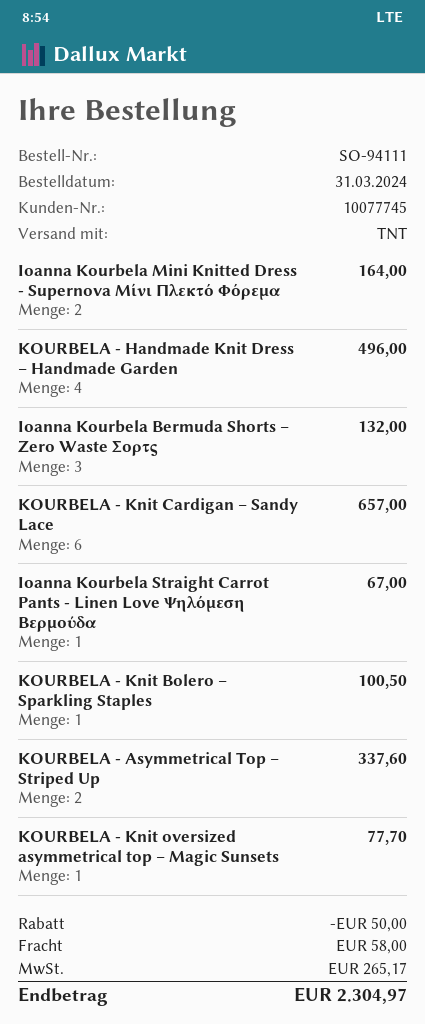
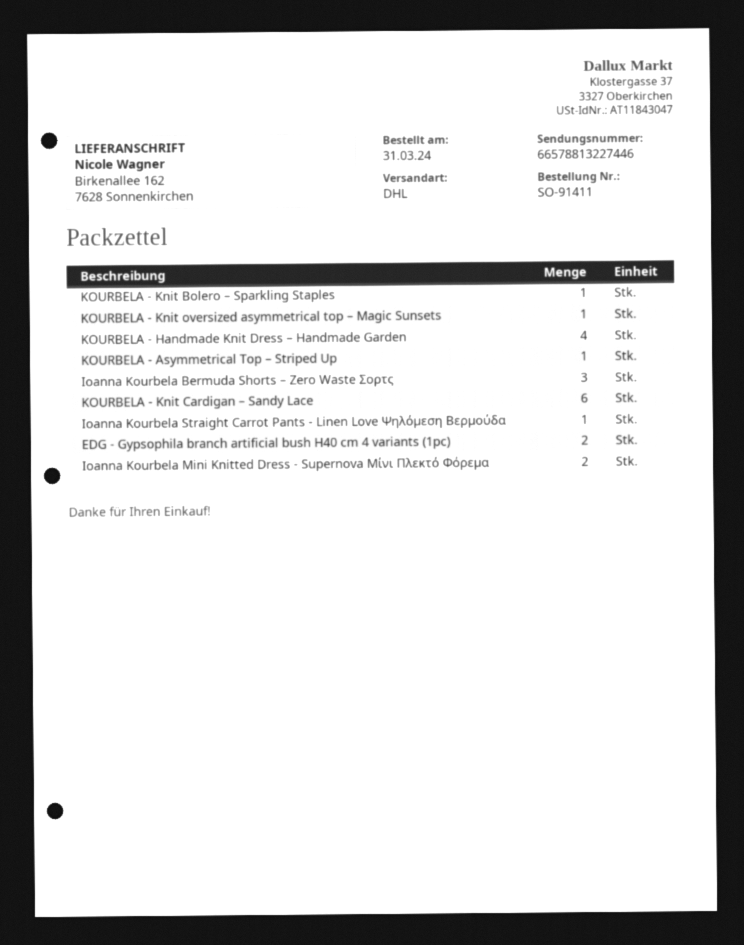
order number: SO-94111 -> SO-91411
shipping method: TNT -> DHL
KOURBELA - Asymmetrical Top – Striped Up: 2 -> 1
EDG - Gypsophila branch artificial bush H40 cm 4 variants (1pc): none -> 2

